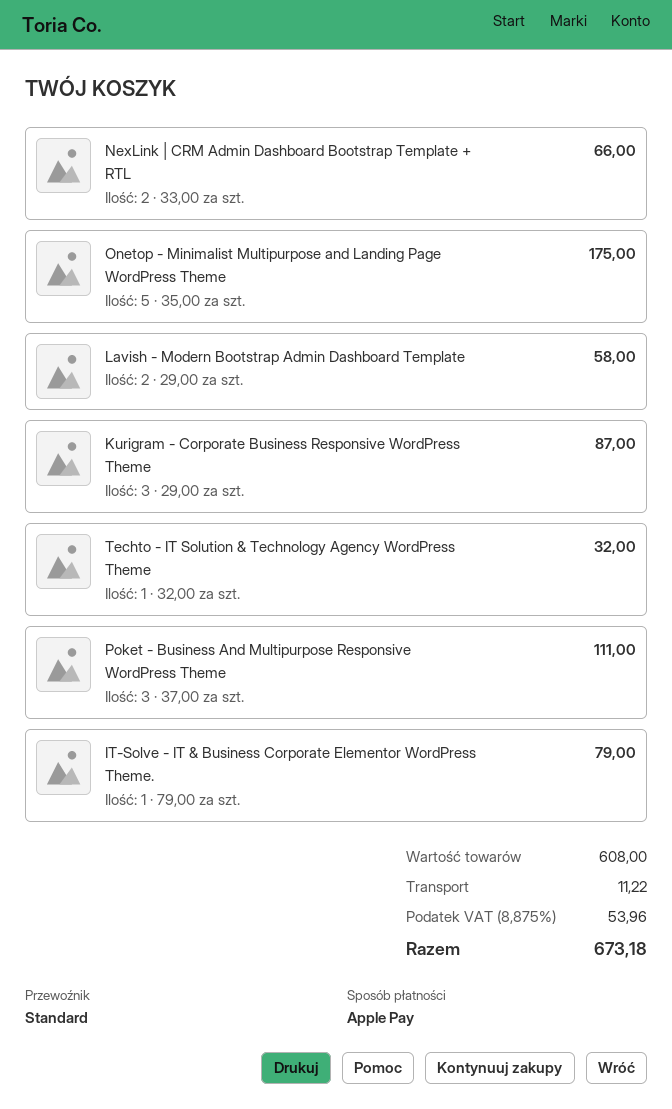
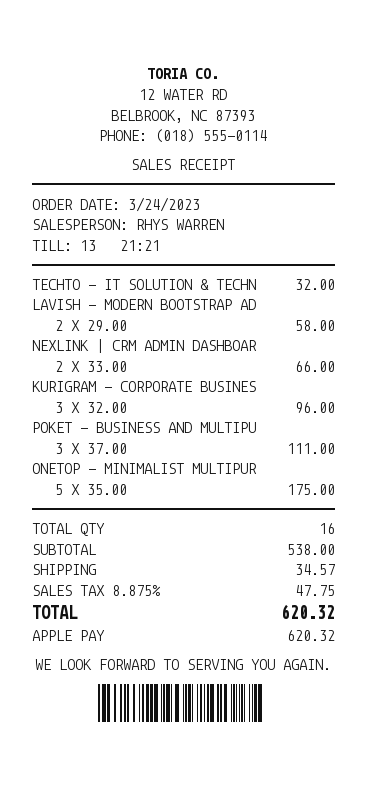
Kurigram - Corporate Business Responsive WordPress Theme: 3 x 29.00 = 87.00 -> 3 x 32.00 = 96.00
IT-Solve - IT & Business Corporate Elementor WordPress Theme.: 1 x 79.00 = 79.00 -> none
subtotal: 608.00 -> 538.00
shipping: 11.22 -> 34.57
tax: 8.875% = 53.96 -> 8.875% = 47.75
total: 673.18 -> 620.32

